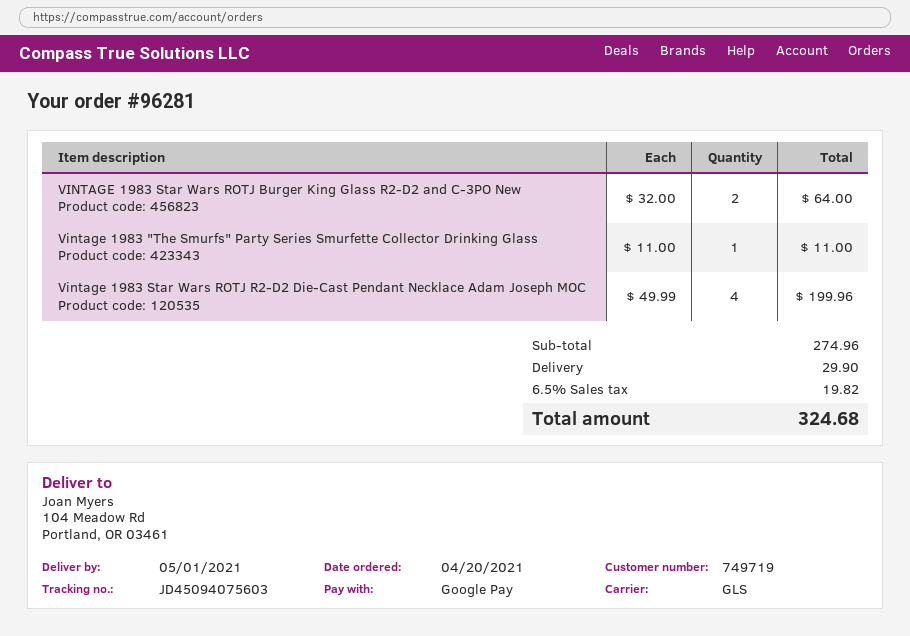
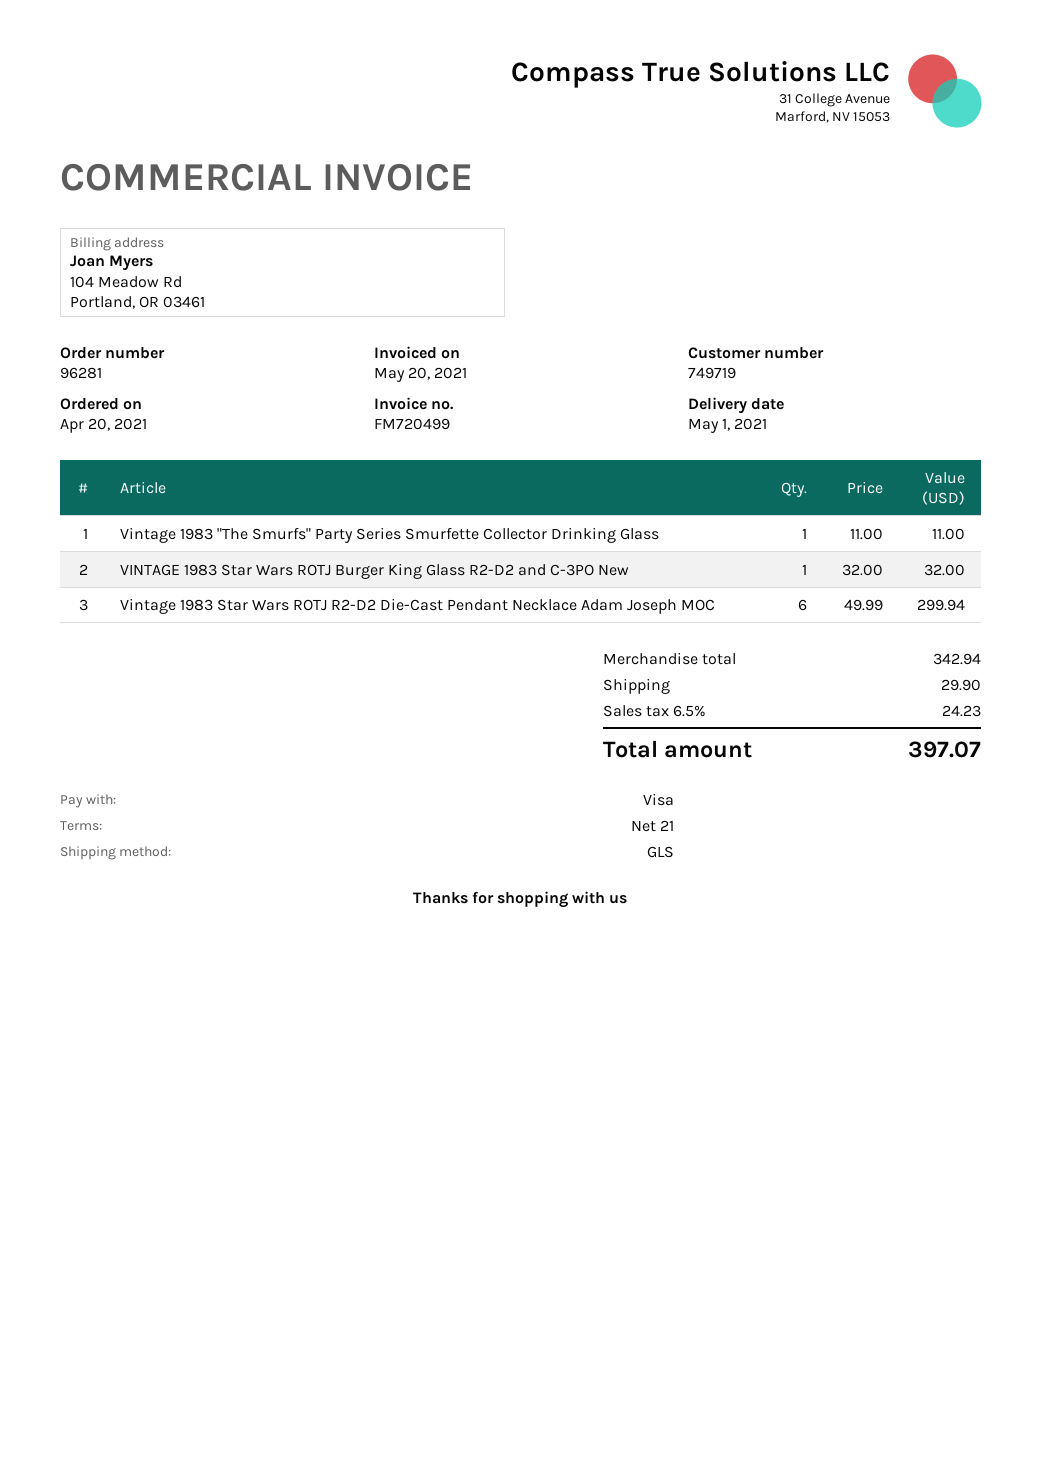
payment method: Google Pay -> Visa
VINTAGE 1983 Star Wars ROTJ Burger King Glass R2-D2 and C-3PO New: 2 x 32.00 = 64.00 -> 1 x 32.00 = 32.00
Vintage 1983 Star Wars ROTJ R2-D2 Die-Cast Pendant Necklace Adam Joseph MOC: 4 x 49.99 = 199.96 -> 6 x 49.99 = 299.94
subtotal: 274.96 -> 342.94
tax: 6.5% = 19.82 -> 6.5% = 24.23
total: 324.68 -> 397.07

